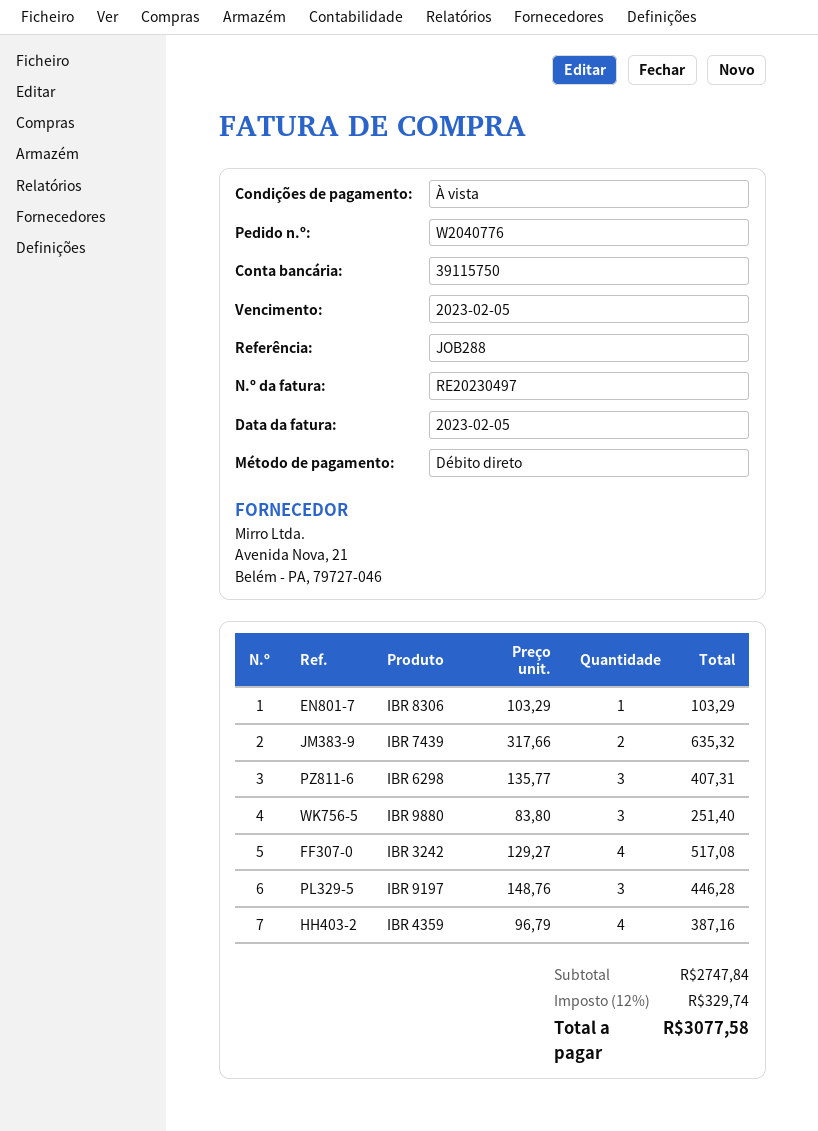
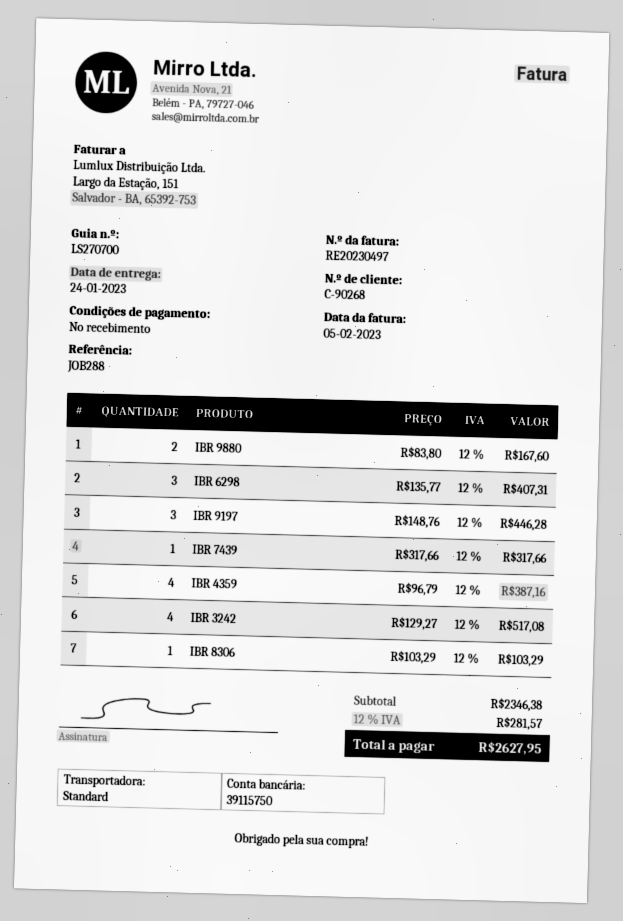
IBR 7439: 2 x 317.66 = 635.32 -> 1 x 317.66 = 317.66
IBR 9880: 3 x 83.80 = 251.40 -> 2 x 83.80 = 167.60
subtotal: 2747.84 -> 2346.38
tax: 12% = 329.74 -> 12% = 281.57
total: 3077.58 -> 2627.95

